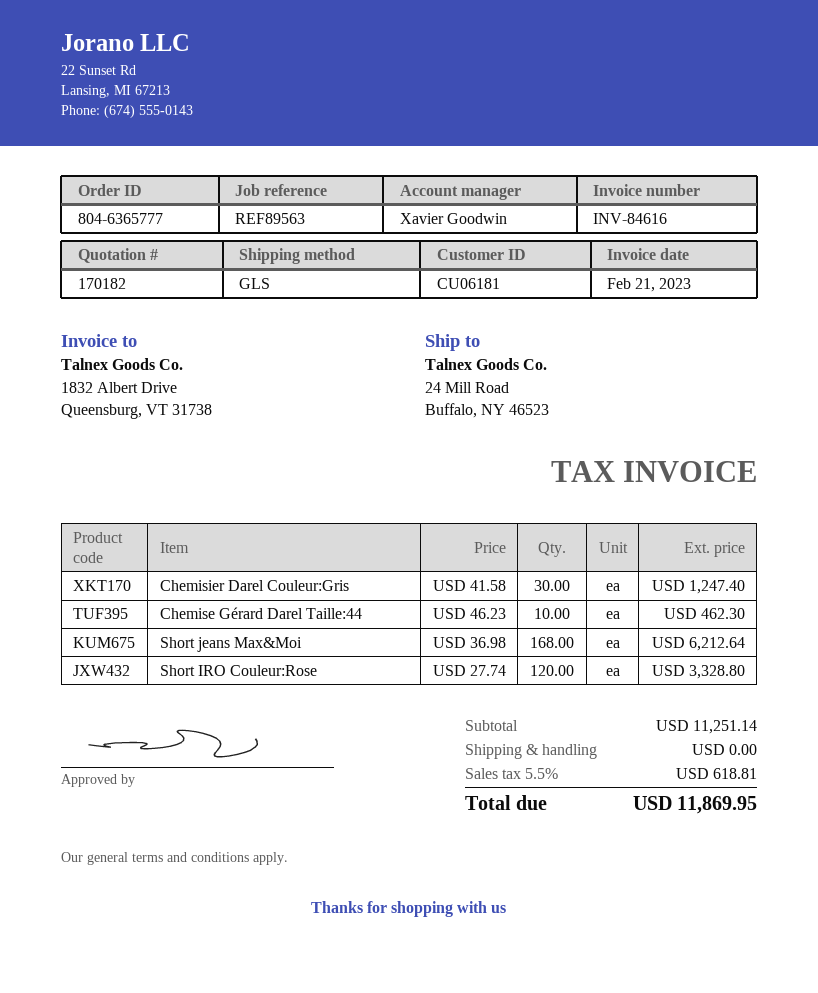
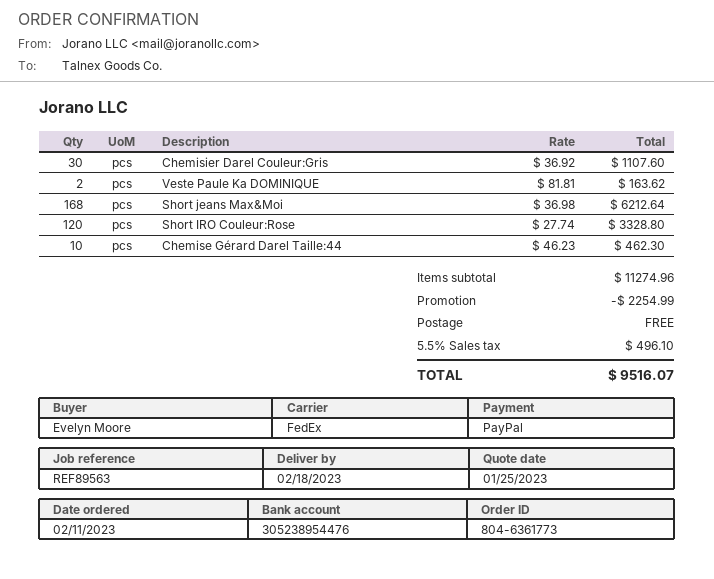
order number: 804-6365777 -> 804-6361773
shipping method: GLS -> FedEx
Chemisier Darel Couleur:Gris: 30 x 41.58 = 1247.40 -> 30 x 36.92 = 1107.60
Veste Paule Ka DOMINIQUE: none -> 2 x 81.81 = 163.62
subtotal: 11251.14 -> 11274.96
discount: none -> 2254.99
tax: 5.5% = 618.81 -> 5.5% = 496.10
total: 11869.95 -> 9516.07

